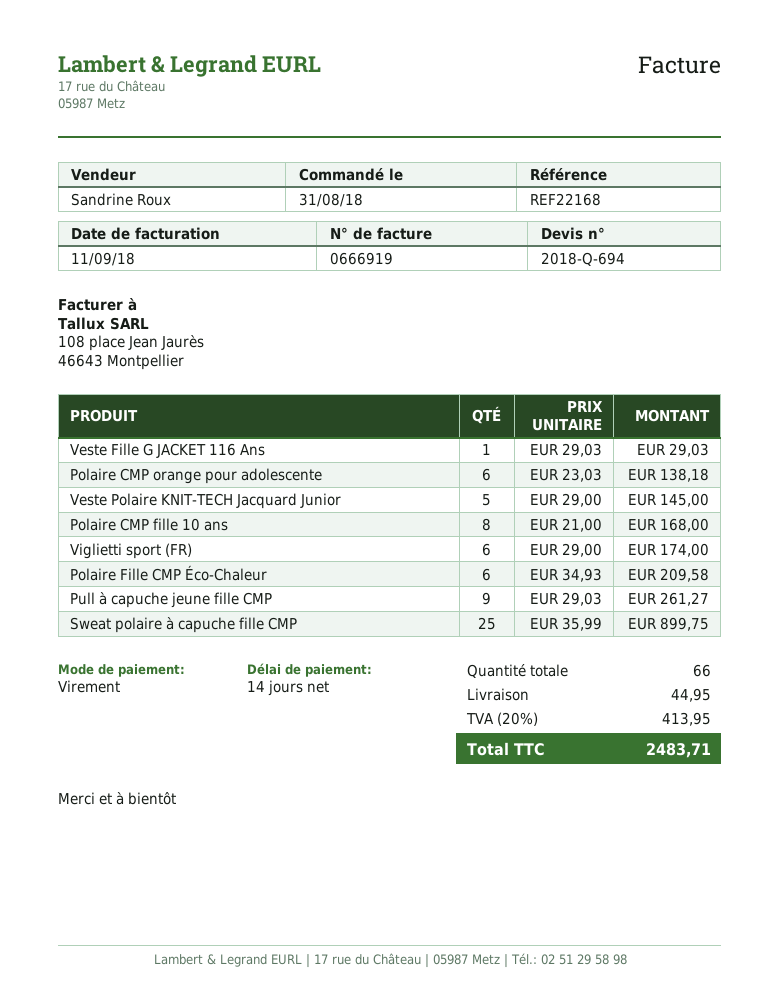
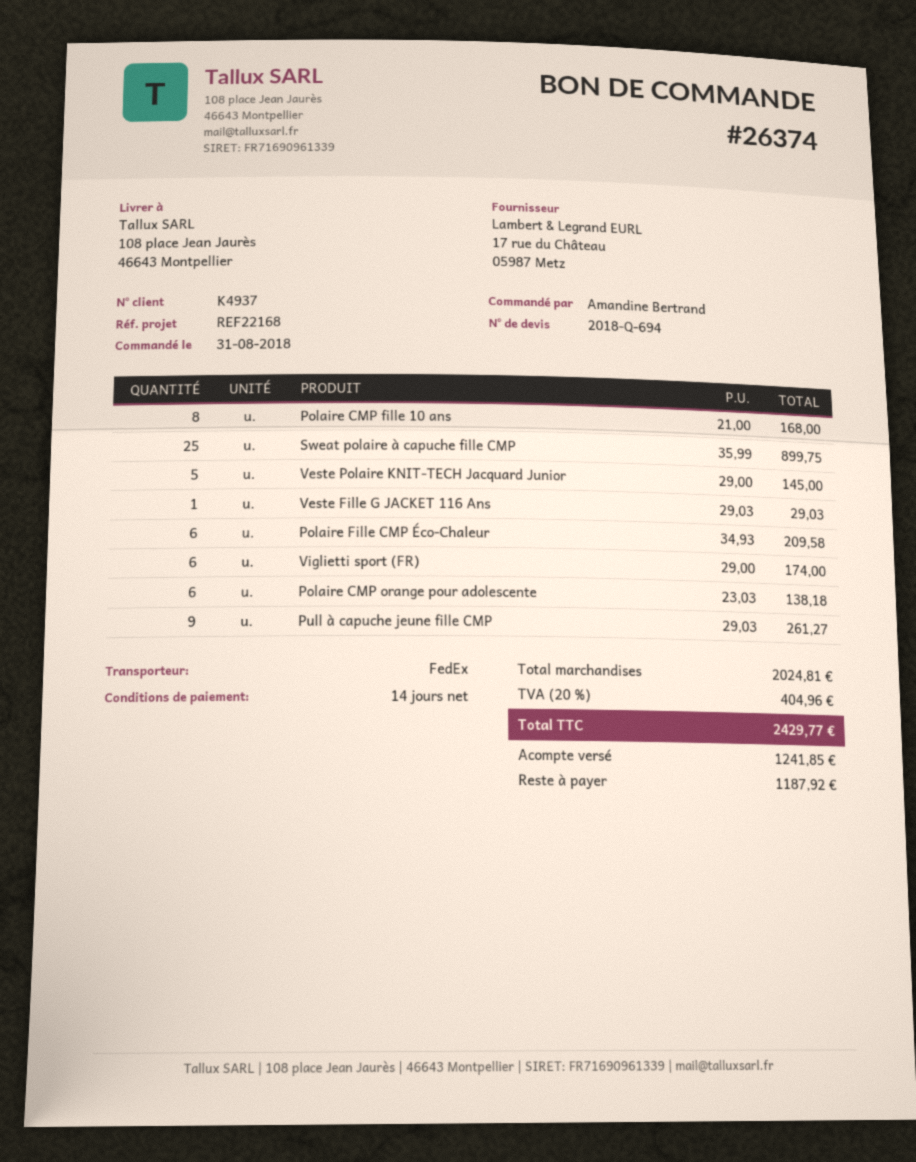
shipping: 44.95 -> none
tax: 20% = 413.95 -> 20% = 404.96
total: 2483.71 -> 2429.77

